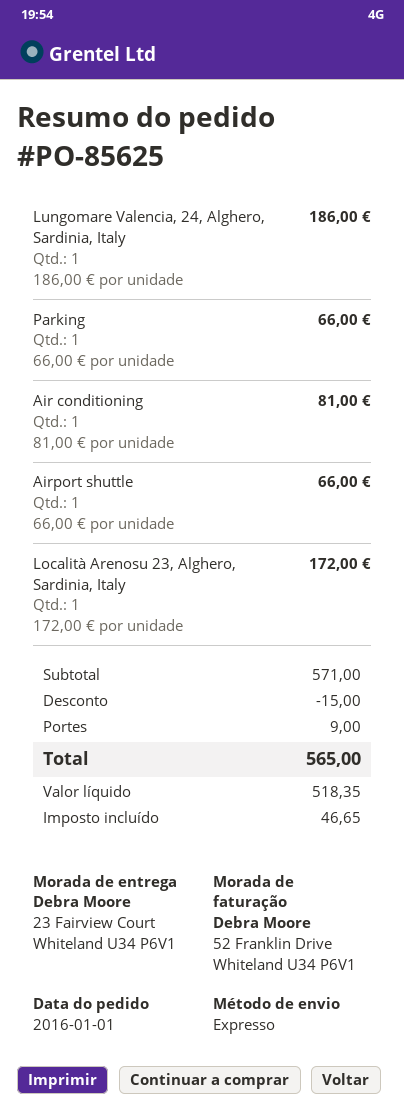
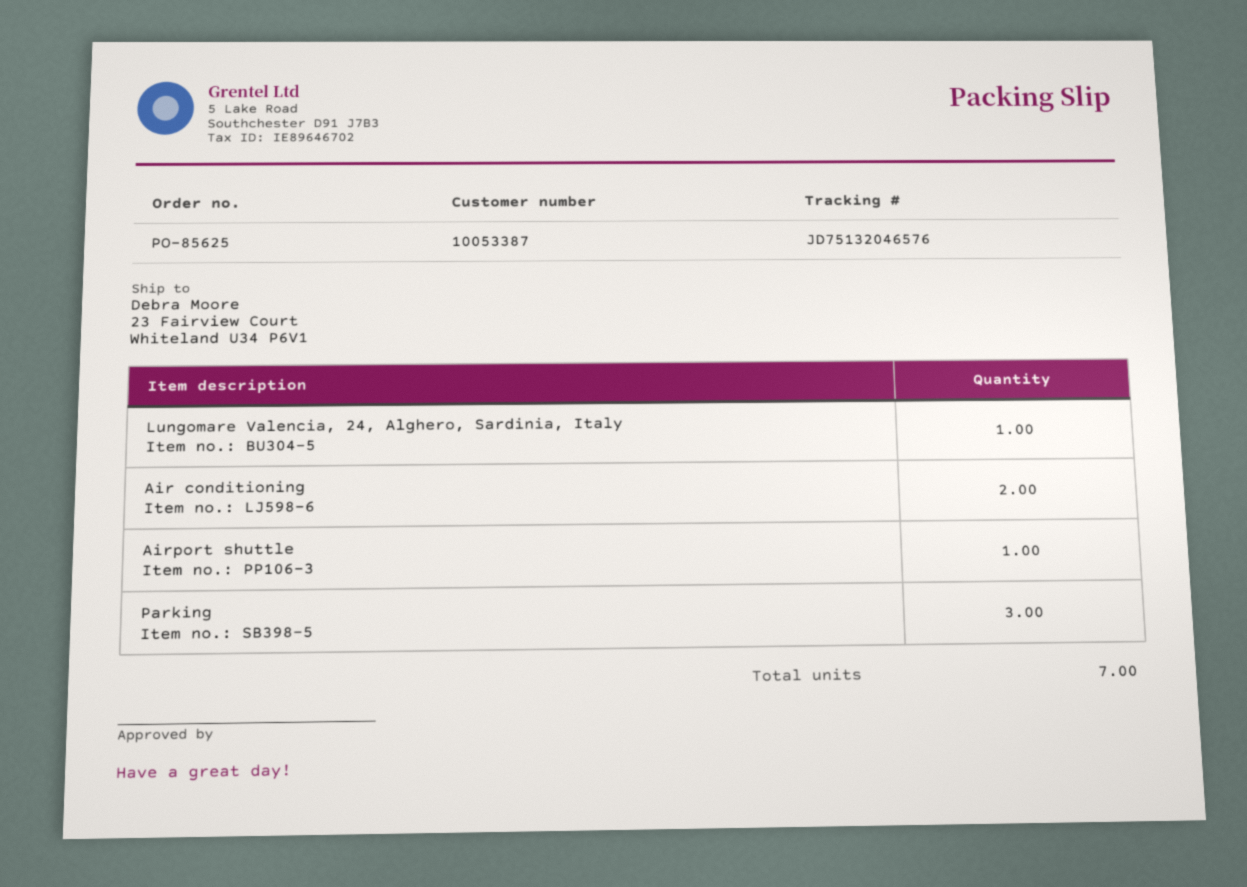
Parking: 1 -> 3
Air conditioning: 1 -> 2
Località Arenosu 23, Alghero, Sardinia, Italy: 1 -> none

